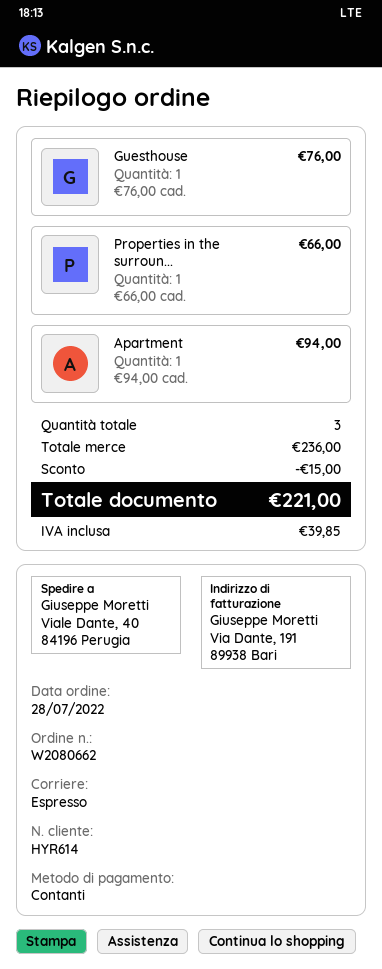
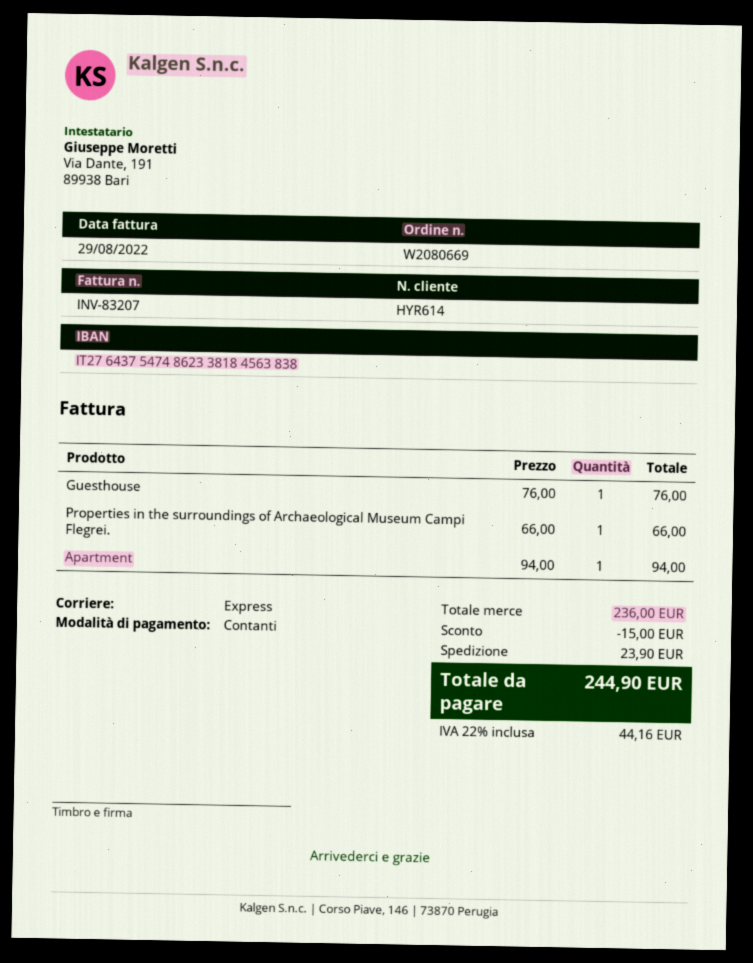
order number: W2080662 -> W2080669
shipping: none -> 23.90
tax: 39.85 -> 44.16
total: 221.00 -> 244.90

